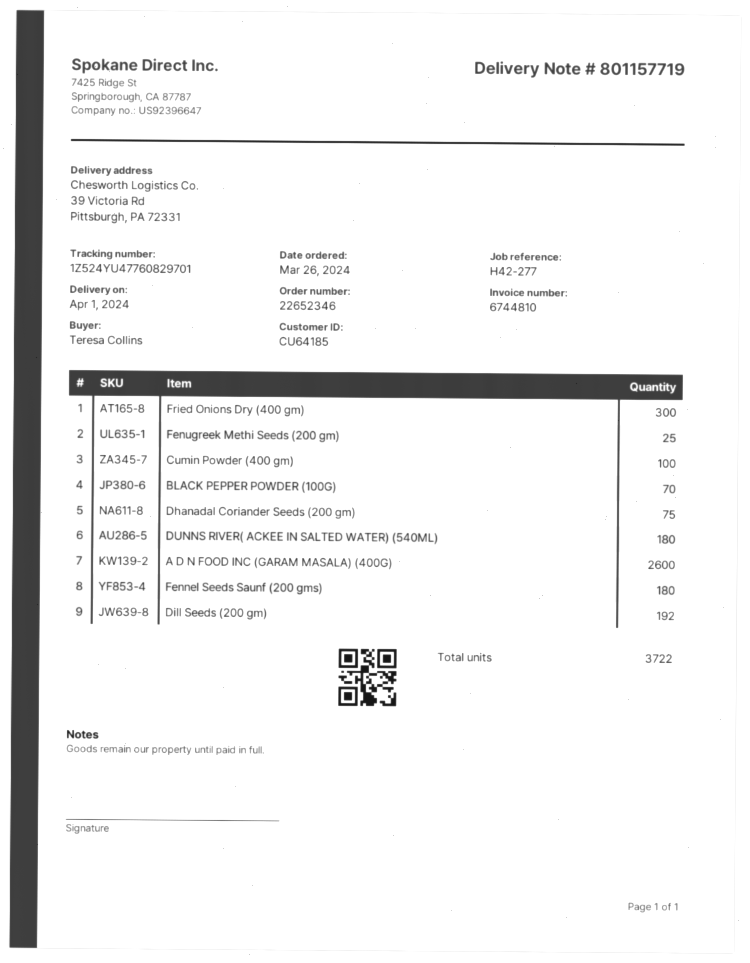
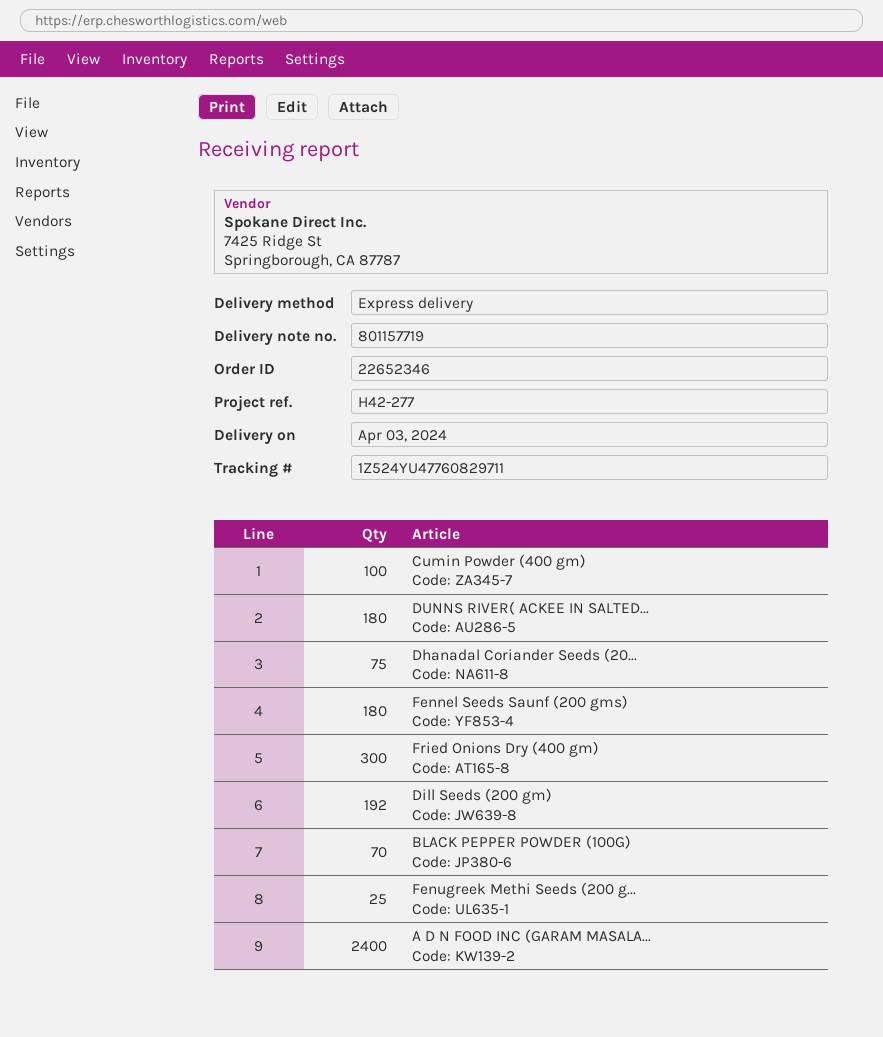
delivery date: 2024-04-01 -> 2024-04-03
tracking number: 1Z524YU47760829701 -> 1Z524YU47760829711
A D N FOOD INC (GARAM MASALA) (400G): 2600 -> 2400

